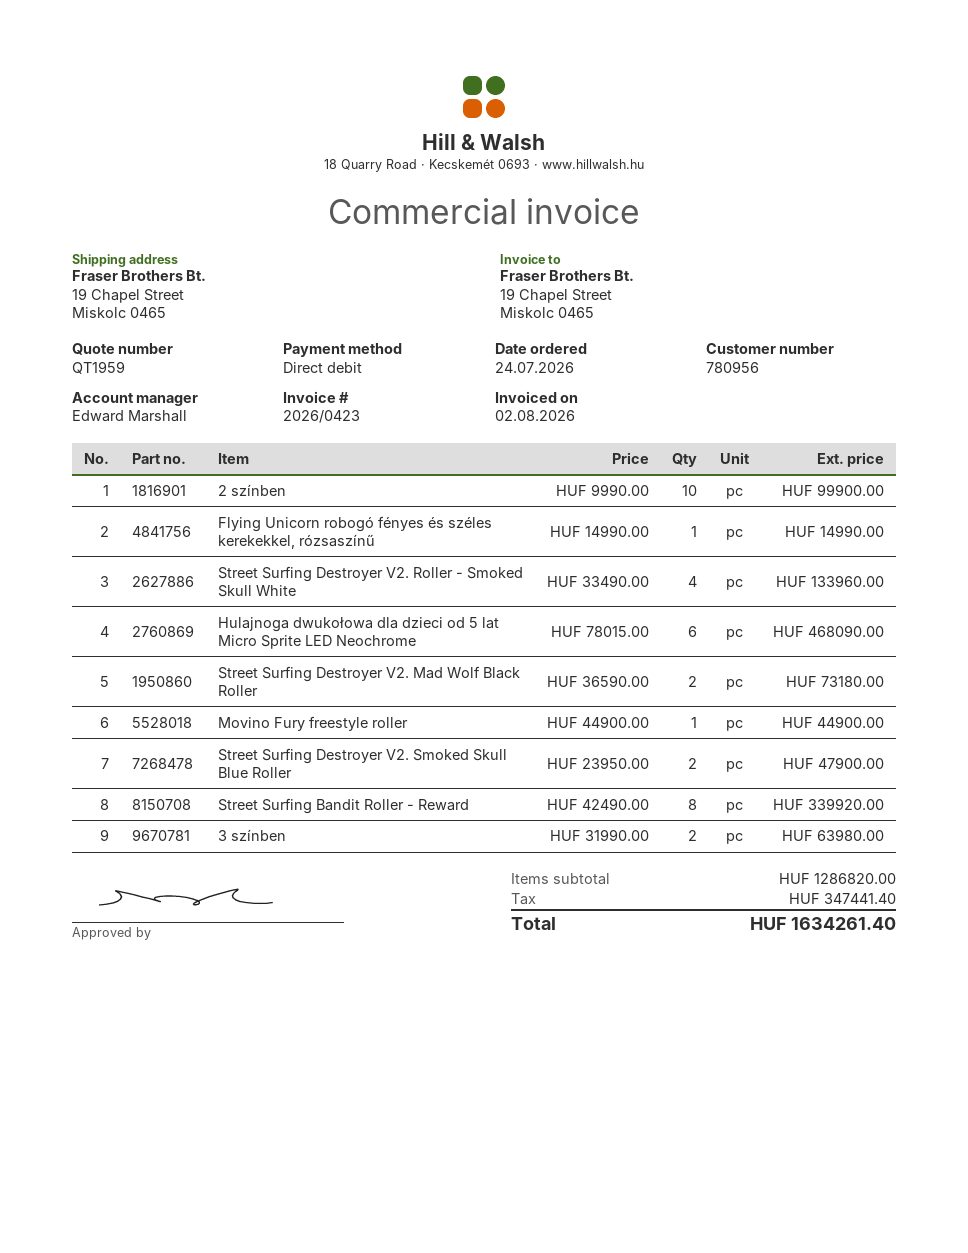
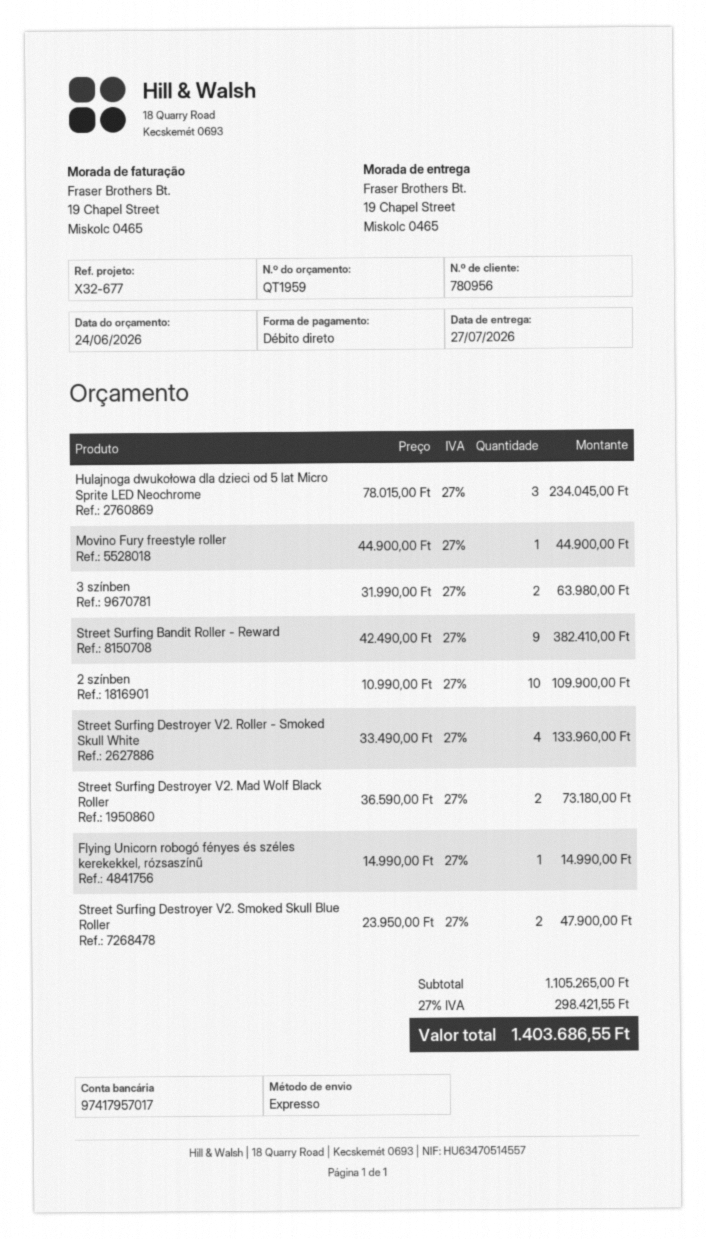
2 színben: 10 x 9990.00 = 99900.00 -> 10 x 10990.00 = 109900.00
Hulajnoga dwukołowa dla dzieci od 5 lat Micro Sprite LED Neochrome: 6 x 78015.00 = 468090.00 -> 3 x 78015.00 = 234045.00
Street Surfing Bandit Roller - Reward: 8 x 42490.00 = 339920.00 -> 9 x 42490.00 = 382410.00
subtotal: 1286820.00 -> 1105265.00
tax: 347441.40 -> 298421.55
total: 1634261.40 -> 1403686.55

